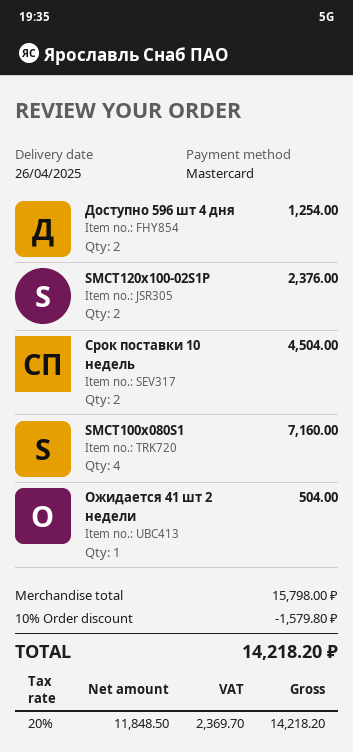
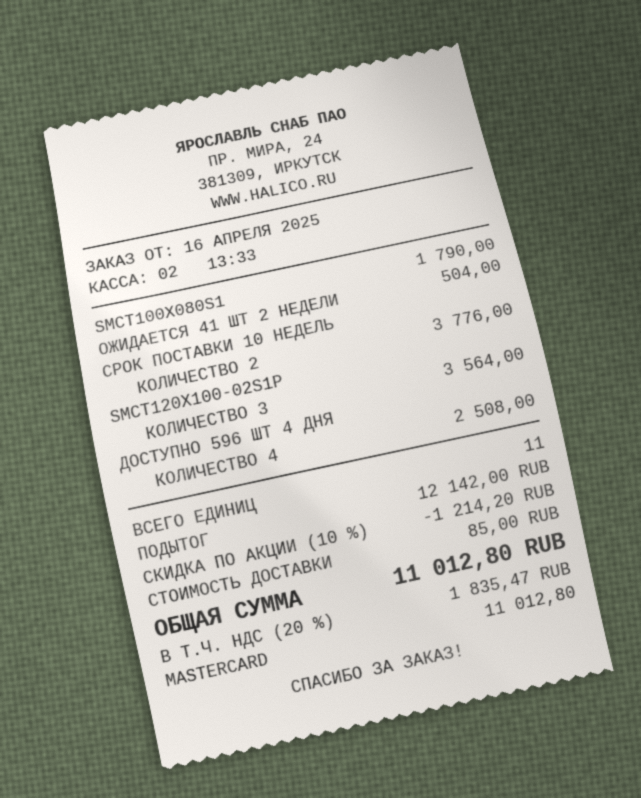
Доступно 596 шт 4 дня: 2 for 1254.00 -> 4 for 2508.00
SMCT120x100-02S1P: 2 for 2376.00 -> 3 for 3564.00
Срок поставки 10 недель: 2 for 4504.00 -> 2 for 3776.00
SMCT100x080S1: 4 for 7160.00 -> 1 for 1790.00
subtotal: 15798.00 -> 12142.00
discount: 10% = 1579.80 -> 10% = 1214.20
shipping: none -> 85.00
tax: 20% = 2369.70 -> 20% = 1835.47
total: 14218.20 -> 11012.80

